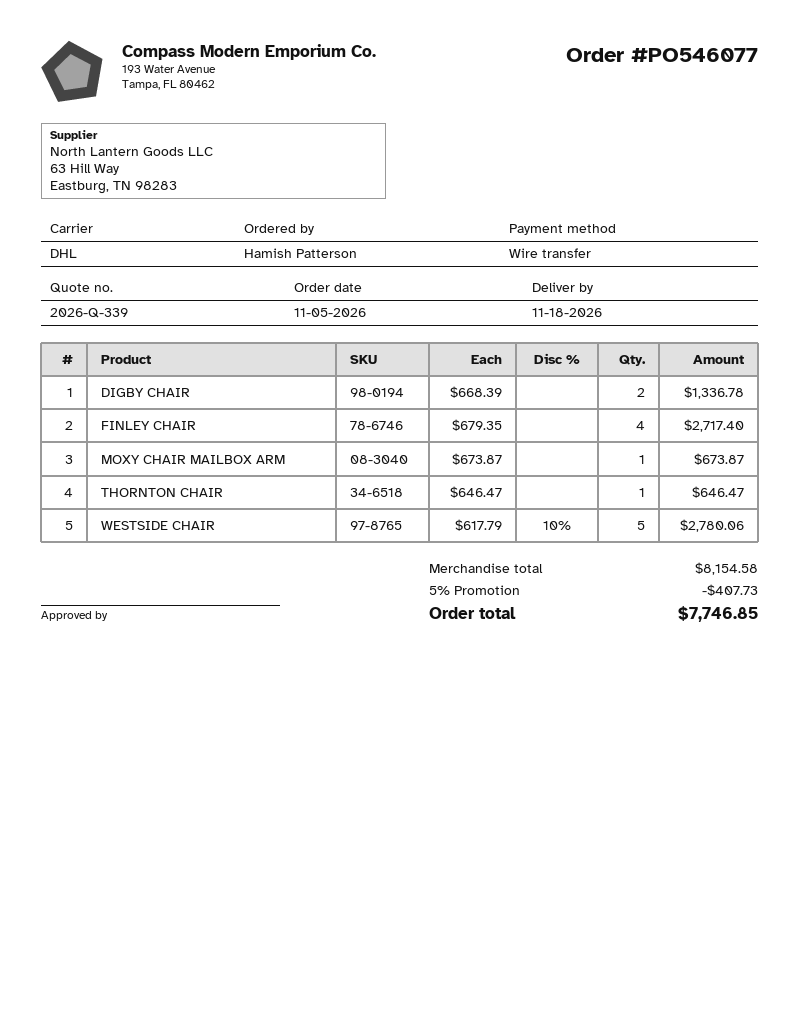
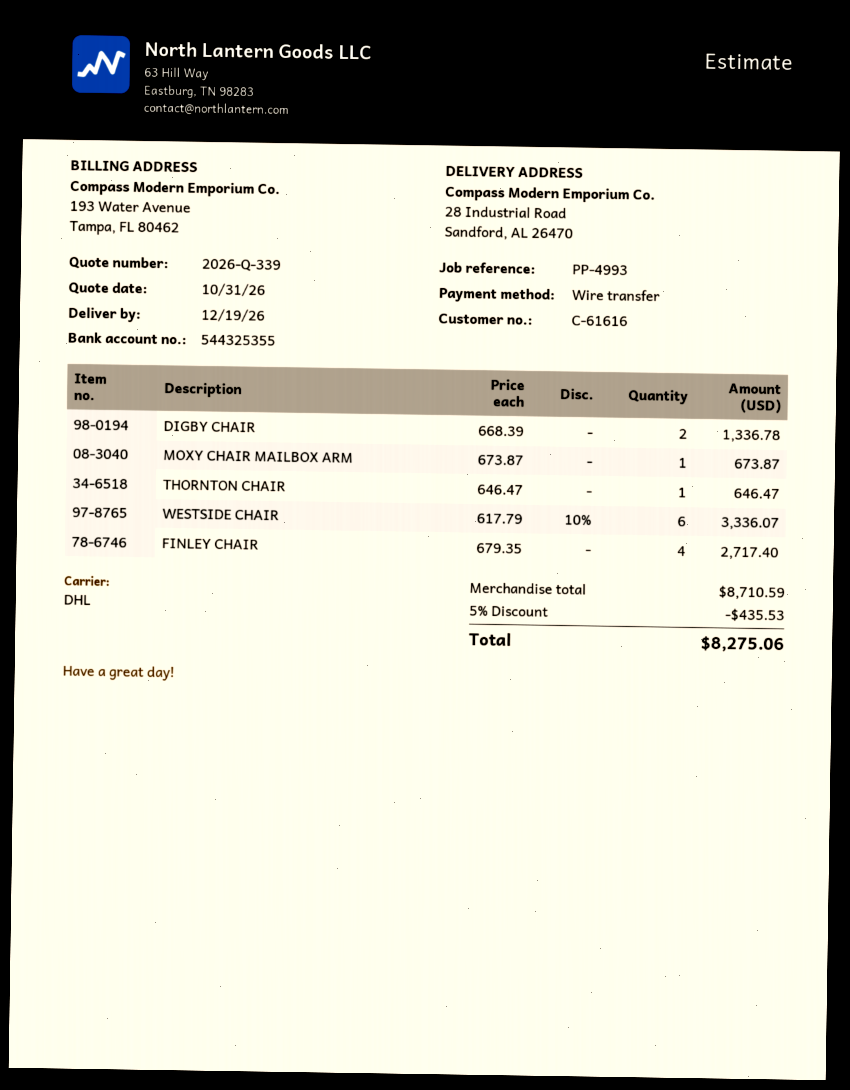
delivery date: 2026-11-18 -> 2026-12-19
WESTSIDE CHAIR: 5 x 617.79 - 10% = 2780.06 -> 6 x 617.79 - 10% = 3336.07
subtotal: 8154.58 -> 8710.59
discount: 5% = 407.73 -> 5% = 435.53
total: 7746.85 -> 8275.06

